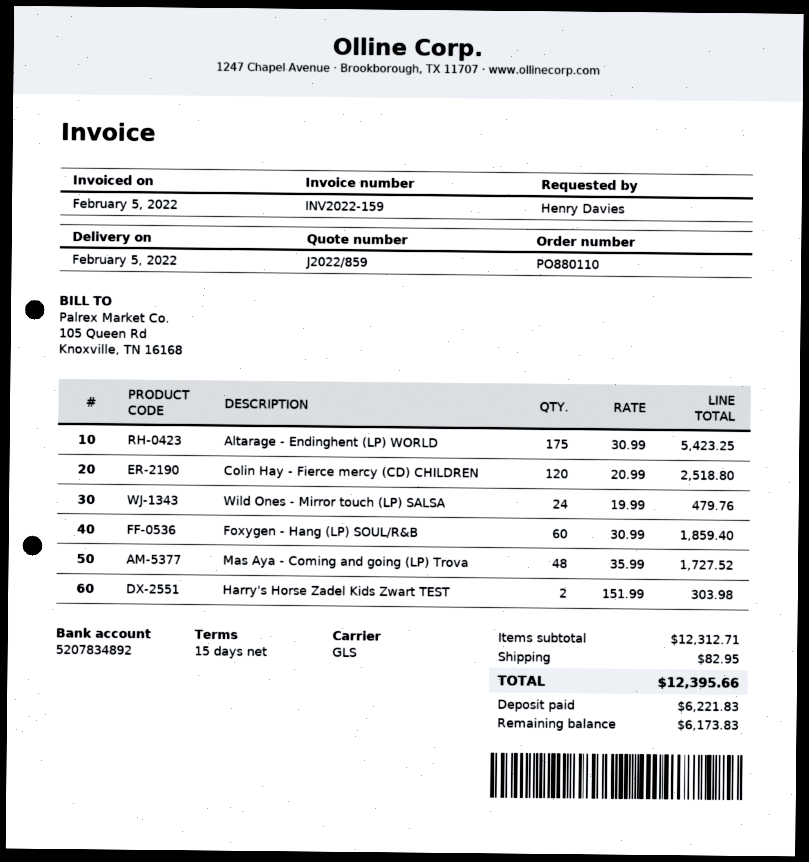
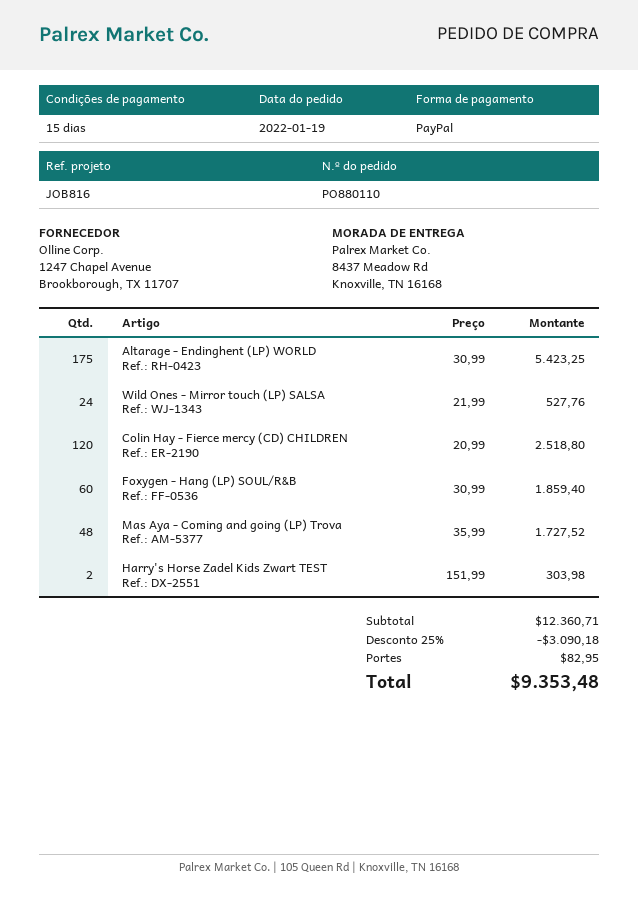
Wild Ones - Mirror touch (LP) SALSA: 24 x 19.99 = 479.76 -> 24 x 21.99 = 527.76
subtotal: 12312.71 -> 12360.71
discount: none -> 25% = 3090.18
total: 12395.66 -> 9353.48

